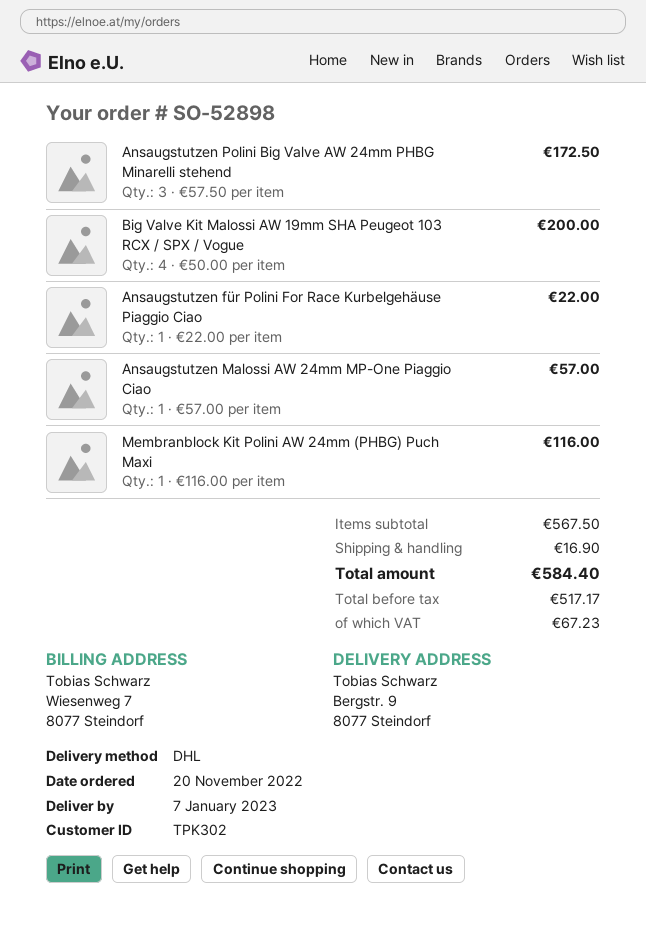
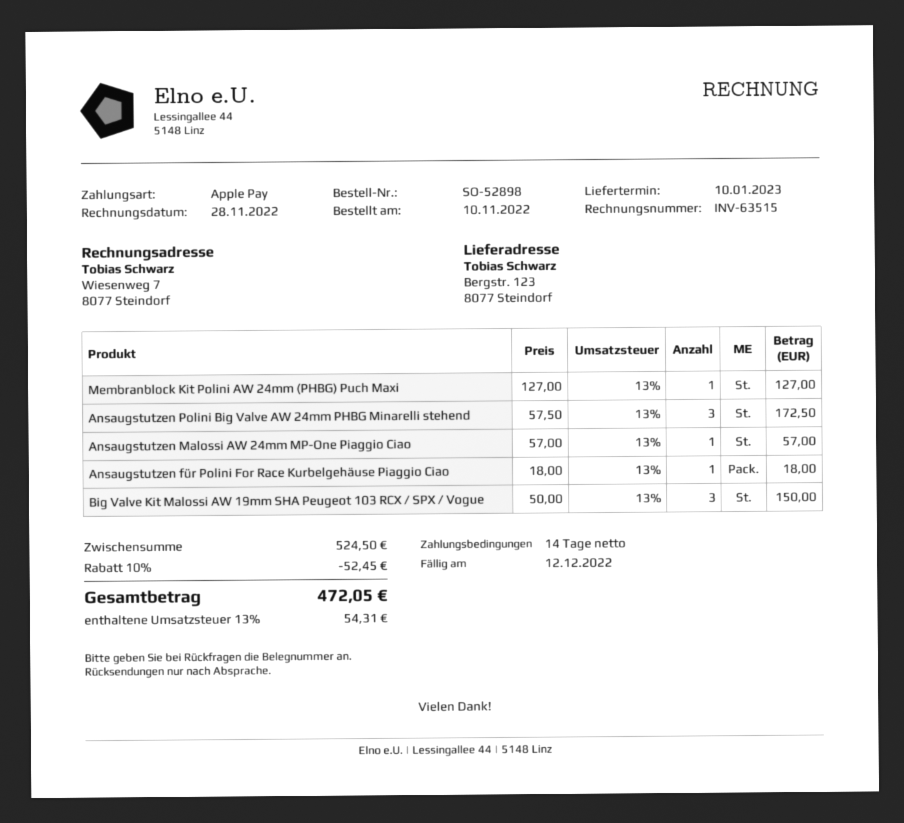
order date: 2022-11-20 -> 2022-11-10
delivery date: 2023-01-07 -> 2023-01-10
ship to: Bergstr. 9, 8077 Steindorf -> Bergstr. 123, 8077 Steindorf
Big Valve Kit Malossi AW 19mm SHA Peugeot 103 RCX / SPX / Vogue: 4 x 50.00 = 200.00 -> 3 x 50.00 = 150.00
Ansaugstutzen für Polini For Race Kurbelgehäuse Piaggio Ciao: 1 x 22.00 = 22.00 -> 1 x 18.00 = 18.00
Membranblock Kit Polini AW 24mm (PHBG) Puch Maxi: 1 x 116.00 = 116.00 -> 1 x 127.00 = 127.00
subtotal: 567.50 -> 524.50
discount: none -> 10% = 52.45
shipping: 16.90 -> none
tax: 67.23 -> 54.31
total: 584.40 -> 472.05

